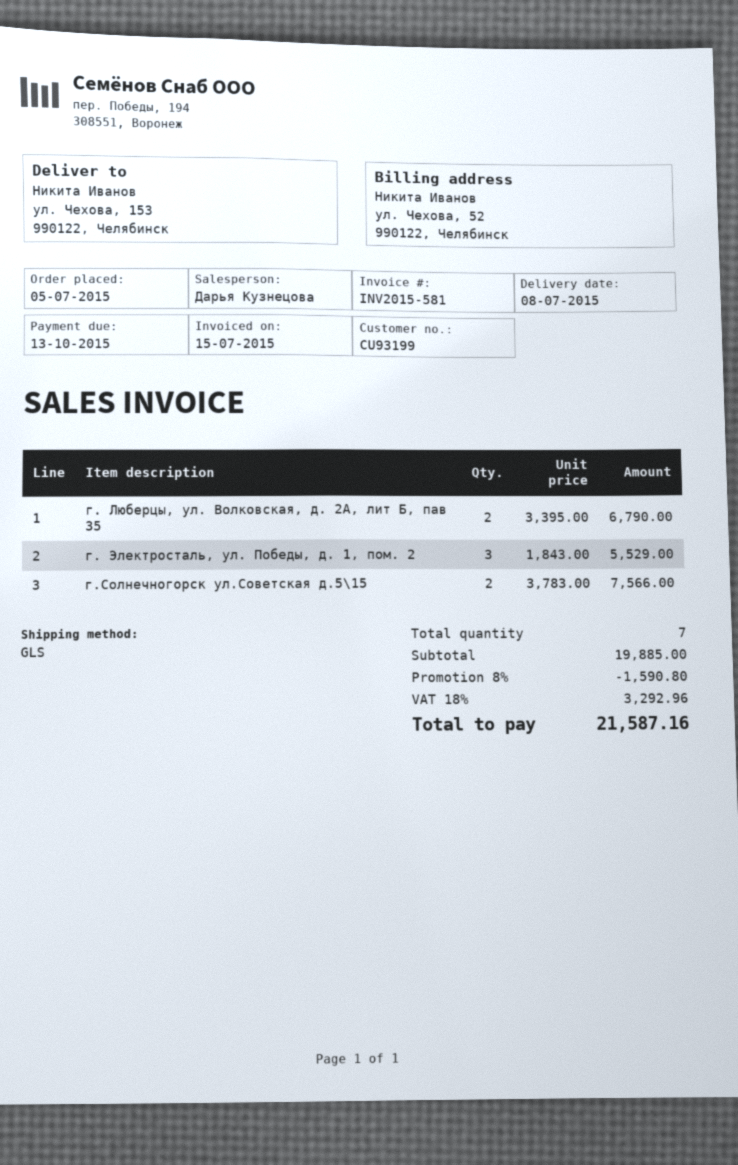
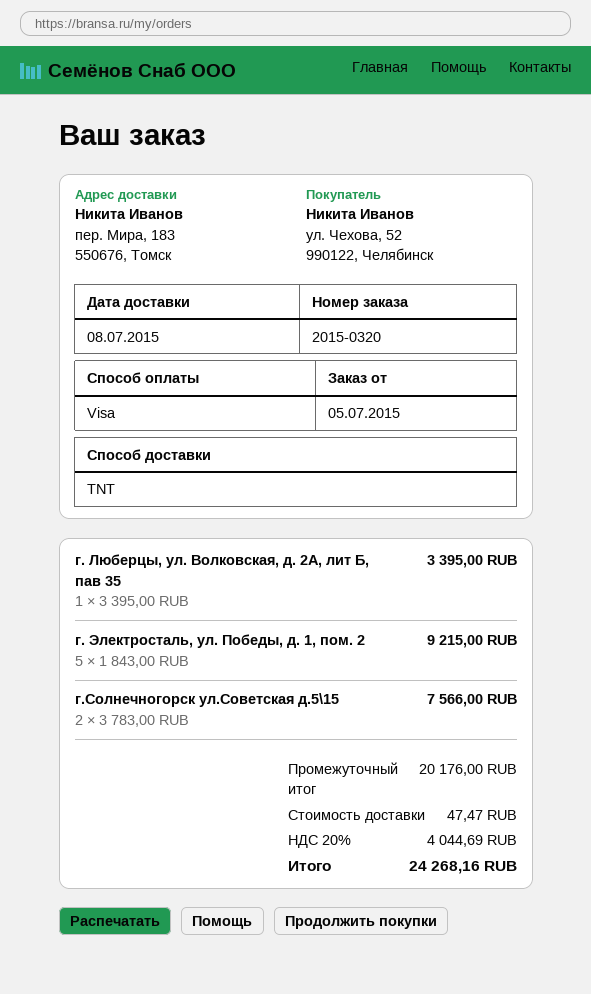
shipping method: GLS -> TNT
ship to: ул. Чехова, 153, 990122, Челябинск -> пер. Мира, 183, 550676, Томск
г. Люберцы, ул. Волковская, д. 2А, лит Б, пав 35: 2 x 3395.00 = 6790.00 -> 1 x 3395.00 = 3395.00
г. Электросталь, ул. Победы, д. 1, пом. 2: 3 x 1843.00 = 5529.00 -> 5 x 1843.00 = 9215.00
subtotal: 19885.00 -> 20176.00
discount: 8% = 1590.80 -> none
shipping: none -> 47.47
tax: 18% = 3292.96 -> 20% = 4044.69
total: 21587.16 -> 24268.16

